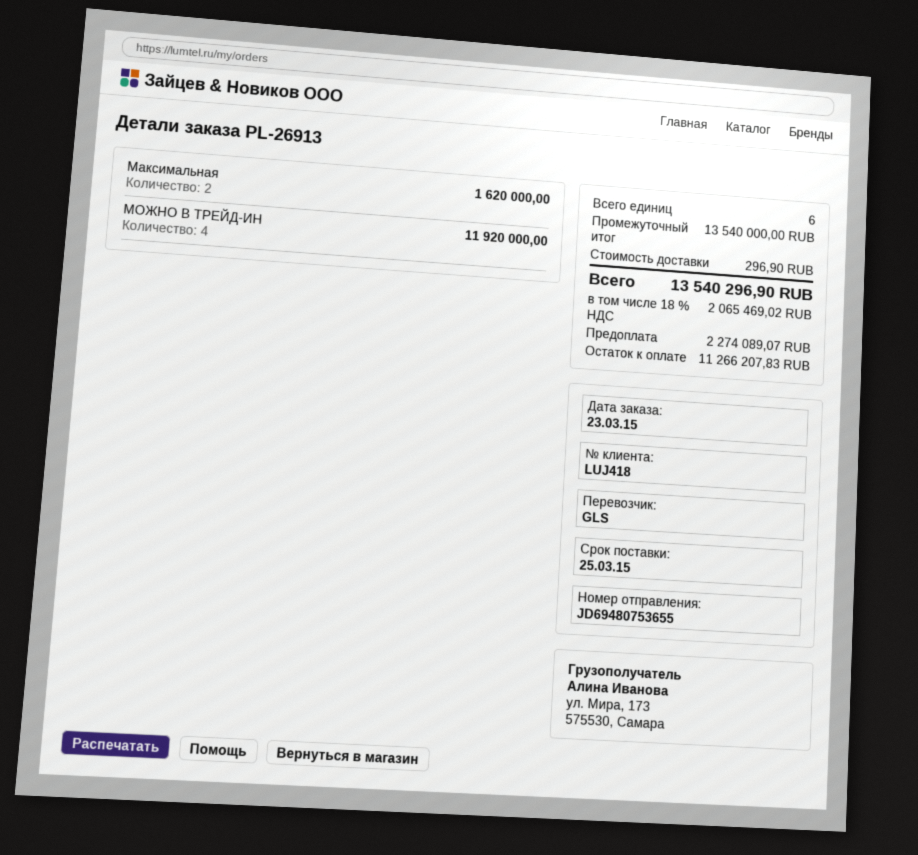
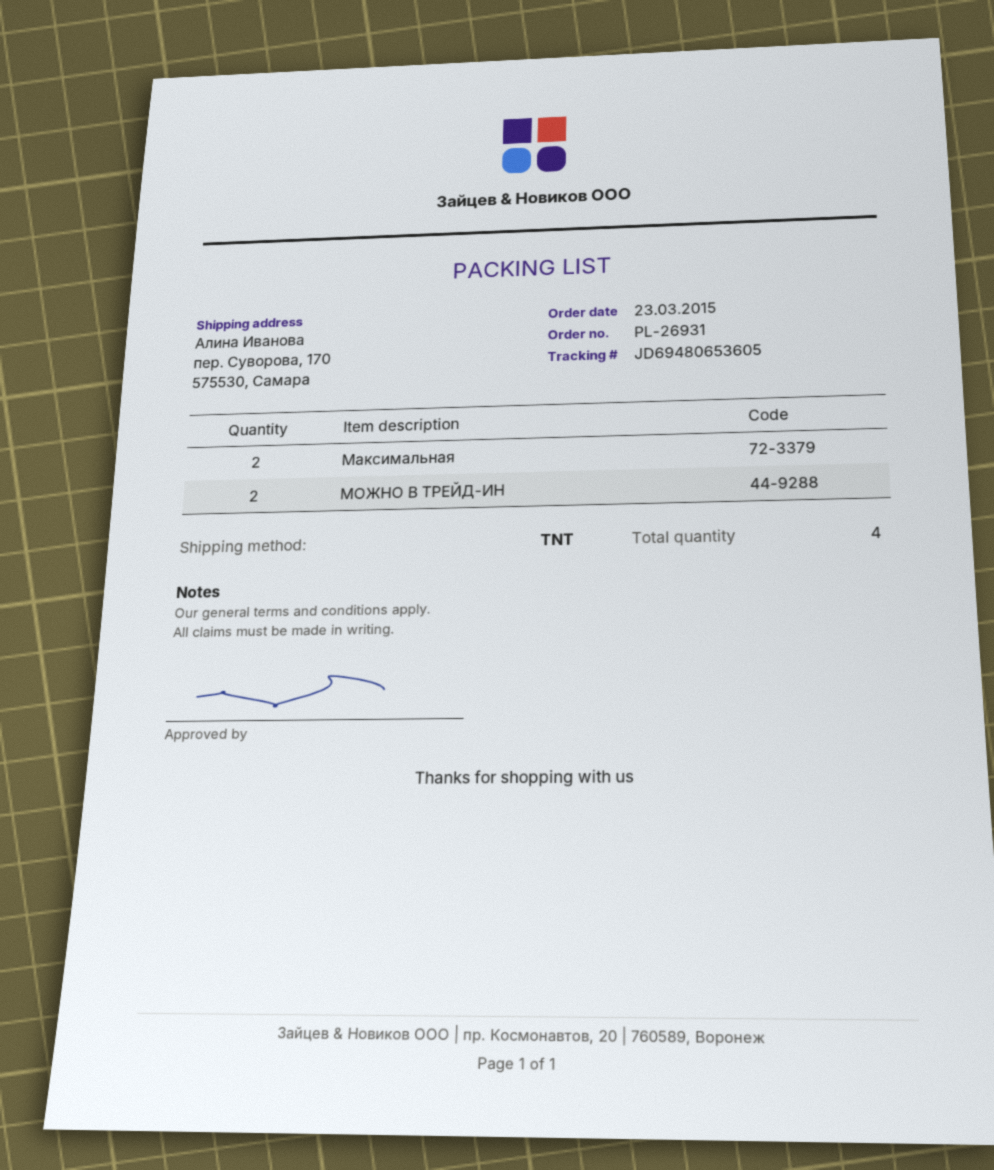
order number: PL-26913 -> PL-26931
shipping method: GLS -> TNT
tracking number: JD69480753655 -> JD69480653605
ship to: ул. Мира, 173, 575530, Самара -> пер. Суворова, 170, 575530, Самара
МОЖНО В ТРЕЙД-ИН: 4 -> 2
total quantity: 6 -> 4

